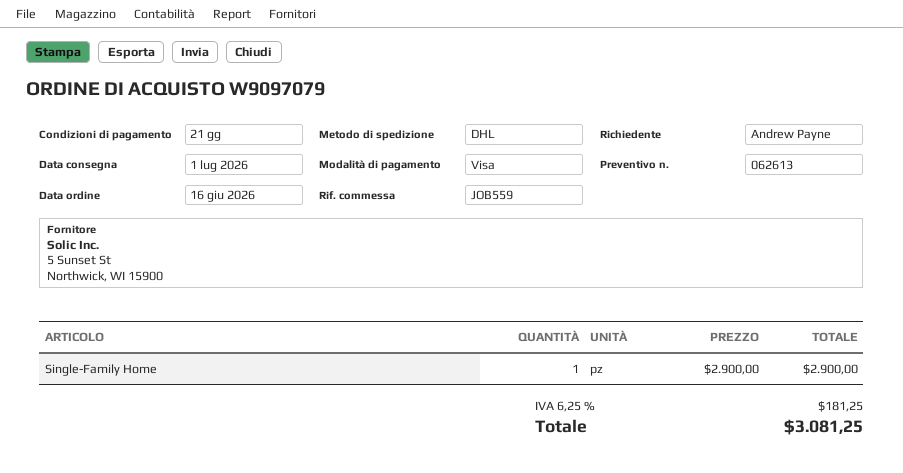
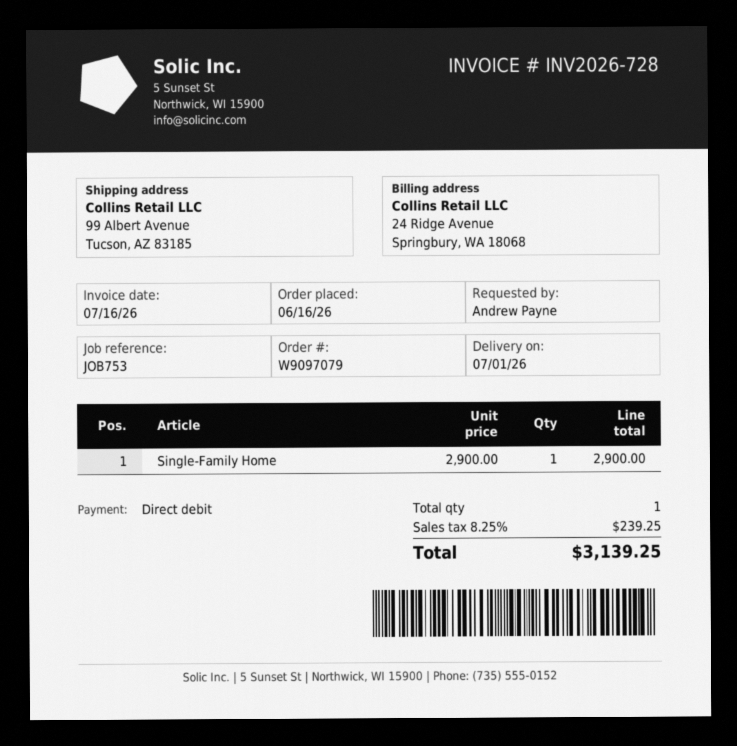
reference: JOB559 -> JOB753
payment method: Visa -> direct debit
tax: 6.25% = 181.25 -> 8.25% = 239.25
total: 3081.25 -> 3139.25

